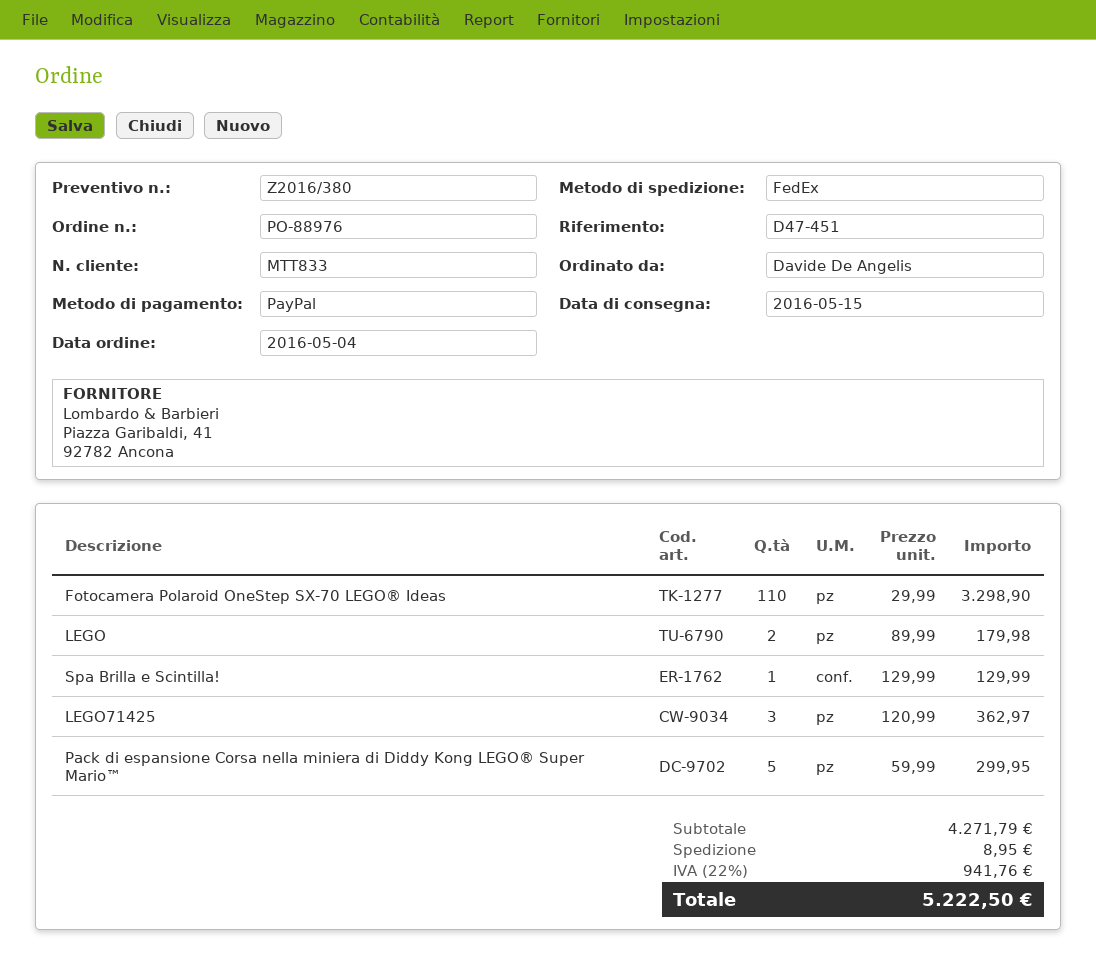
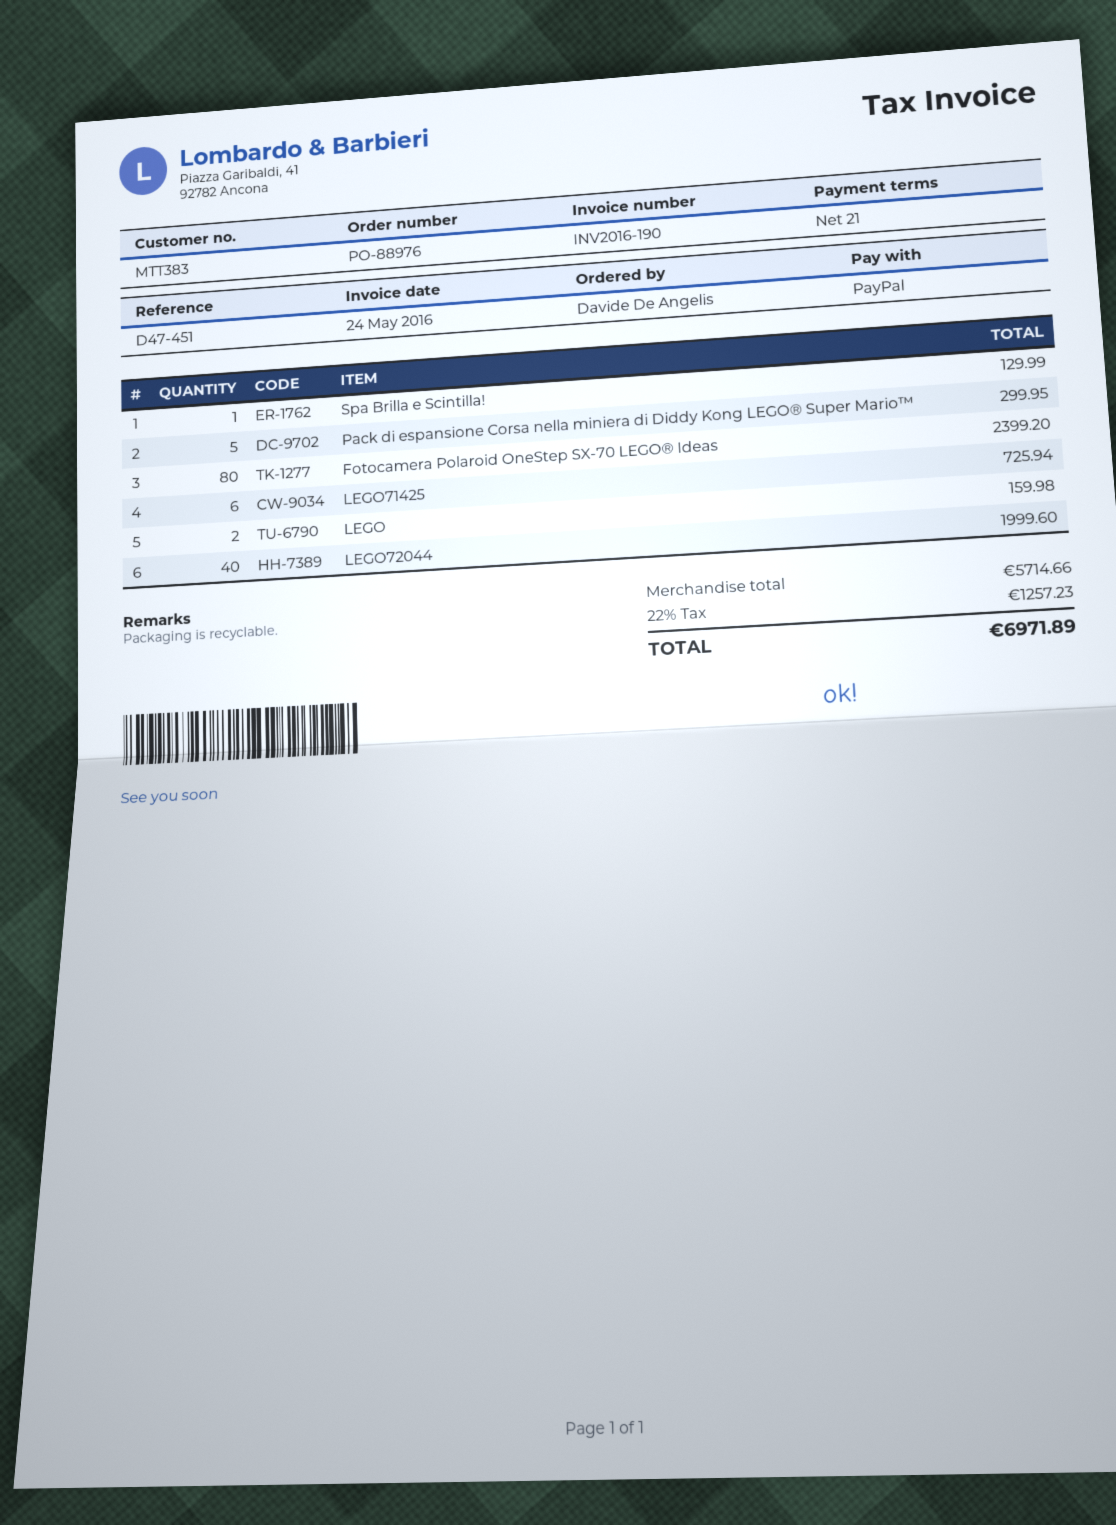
customer number: MTT833 -> MTT383
Fotocamera Polaroid OneStep SX-70 LEGO® Ideas: 110 for 3298.90 -> 80 for 2399.20
LEGO: 2 for 179.98 -> 2 for 159.98
LEGO71425: 3 for 362.97 -> 6 for 725.94
LEGO72044: none -> 40 for 1999.60
subtotal: 4271.79 -> 5714.66
shipping: 8.95 -> none
tax: 22% = 941.76 -> 22% = 1257.23
total: 5222.50 -> 6971.89

